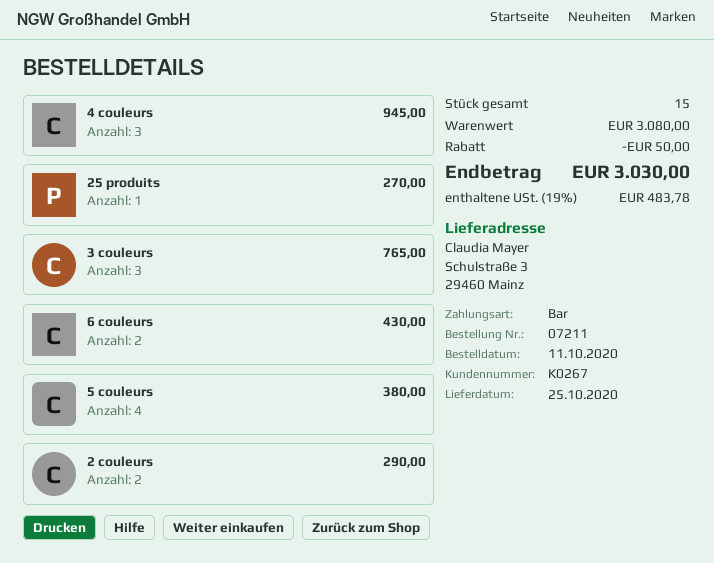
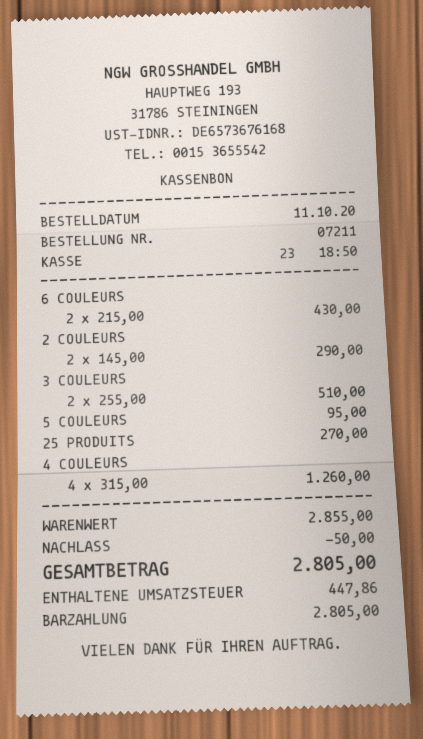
4 couleurs: 3 for 945.00 -> 4 for 1260.00
3 couleurs: 3 for 765.00 -> 2 for 510.00
5 couleurs: 4 for 380.00 -> 1 for 95.00
subtotal: 3080.00 -> 2855.00
tax: 483.78 -> 447.86
total: 3030.00 -> 2805.00

